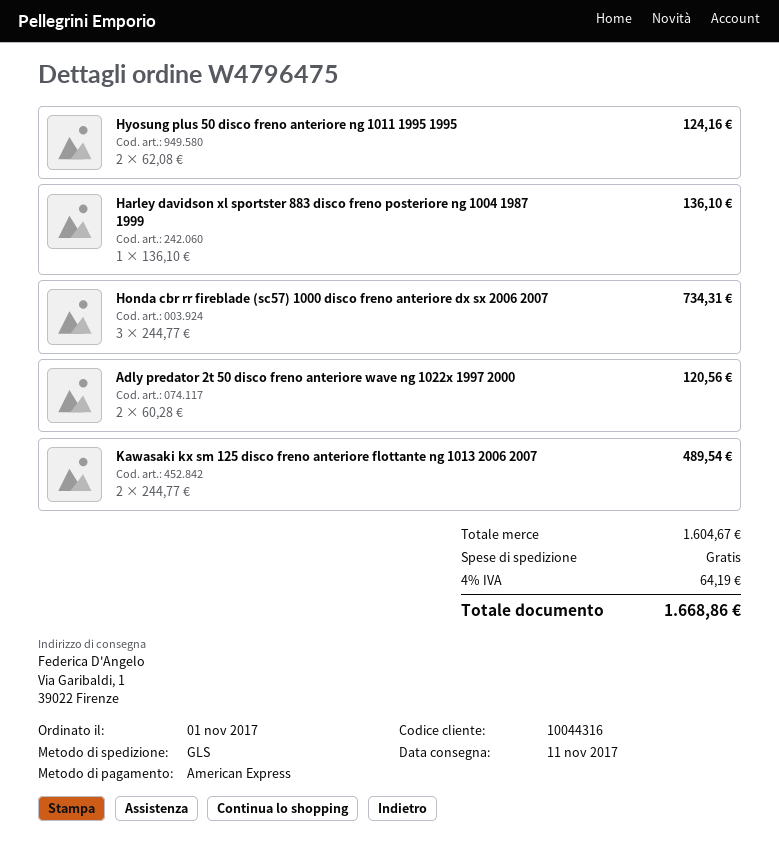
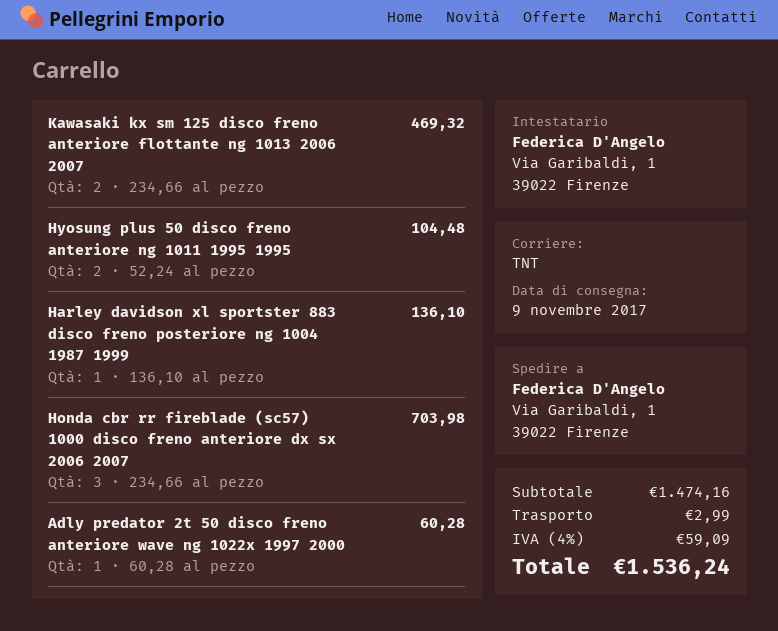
delivery date: 2017-11-11 -> 2017-11-09
shipping method: GLS -> TNT
Hyosung plus 50 disco freno anteriore ng 1011 1995 1995: 2 x 62.08 = 124.16 -> 2 x 52.24 = 104.48
Honda cbr rr fireblade (sc57) 1000 disco freno anteriore dx sx 2006 2007: 3 x 244.77 = 734.31 -> 3 x 234.66 = 703.98
Adly predator 2t 50 disco freno anteriore wave ng 1022x 1997 2000: 2 x 60.28 = 120.56 -> 1 x 60.28 = 60.28
Kawasaki kx sm 125 disco freno anteriore flottante ng 1013 2006 2007: 2 x 244.77 = 489.54 -> 2 x 234.66 = 469.32
subtotal: 1604.67 -> 1474.16
shipping: 0.00 -> 2.99
tax: 4% = 64.19 -> 4% = 59.09
total: 1668.86 -> 1536.24

